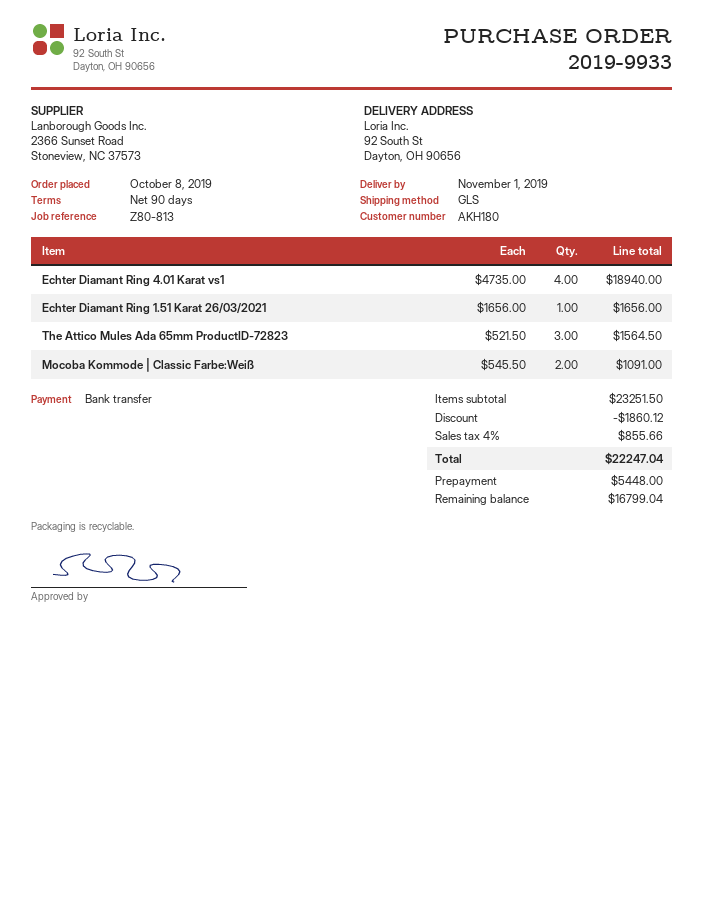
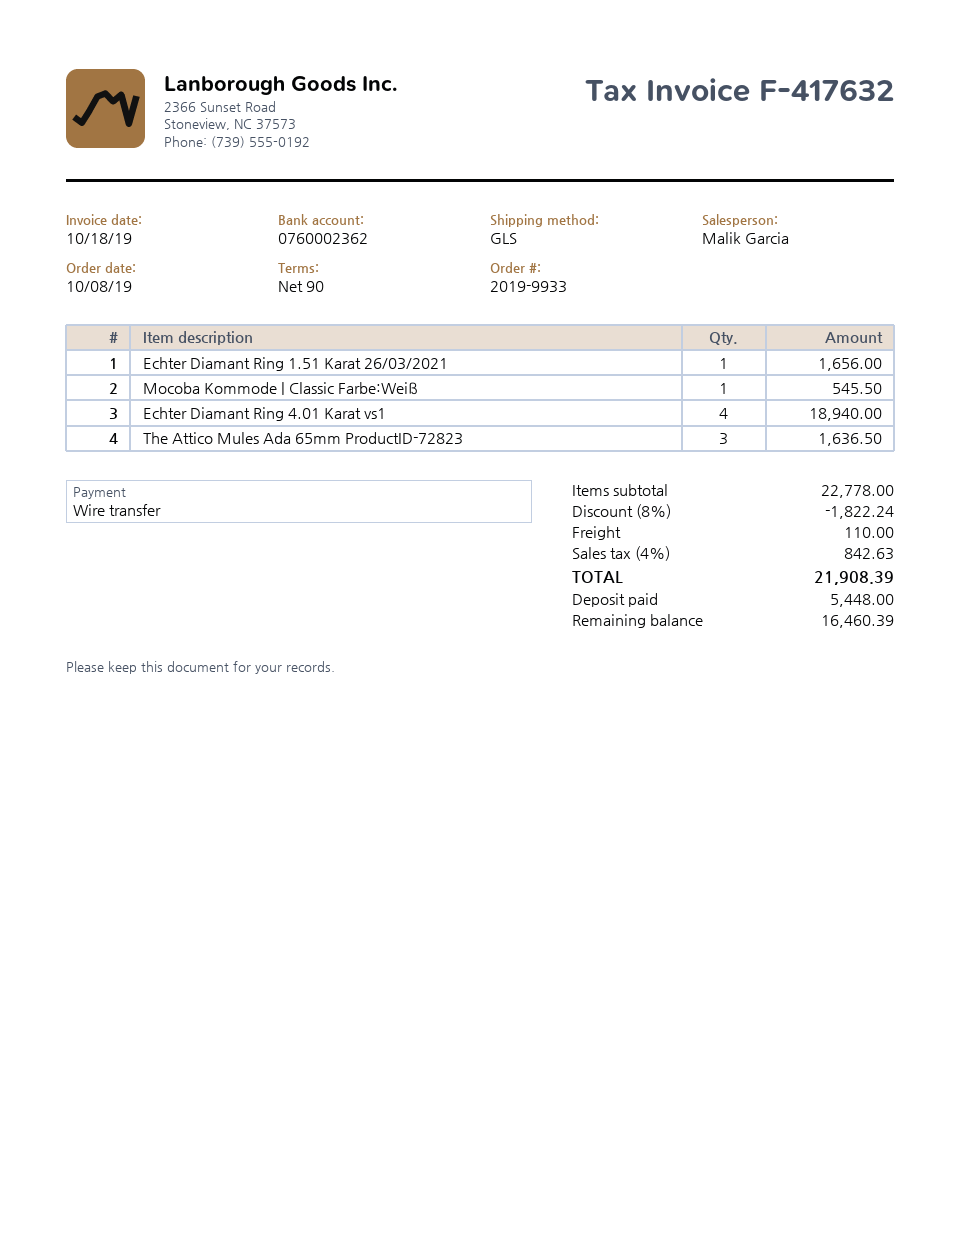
The Attico Mules Ada 65mm ProductID-72823: 3 for 1564.50 -> 3 for 1636.50
Mocoba Kommode | Classic Farbe:Weiß: 2 for 1091.00 -> 1 for 545.50
subtotal: 23251.50 -> 22778.00
discount: 1860.12 -> 1822.24
shipping: none -> 110.00
tax: 4% = 855.66 -> 4% = 842.63
total: 22247.04 -> 21908.39
balance: 16799.04 -> 16460.39

